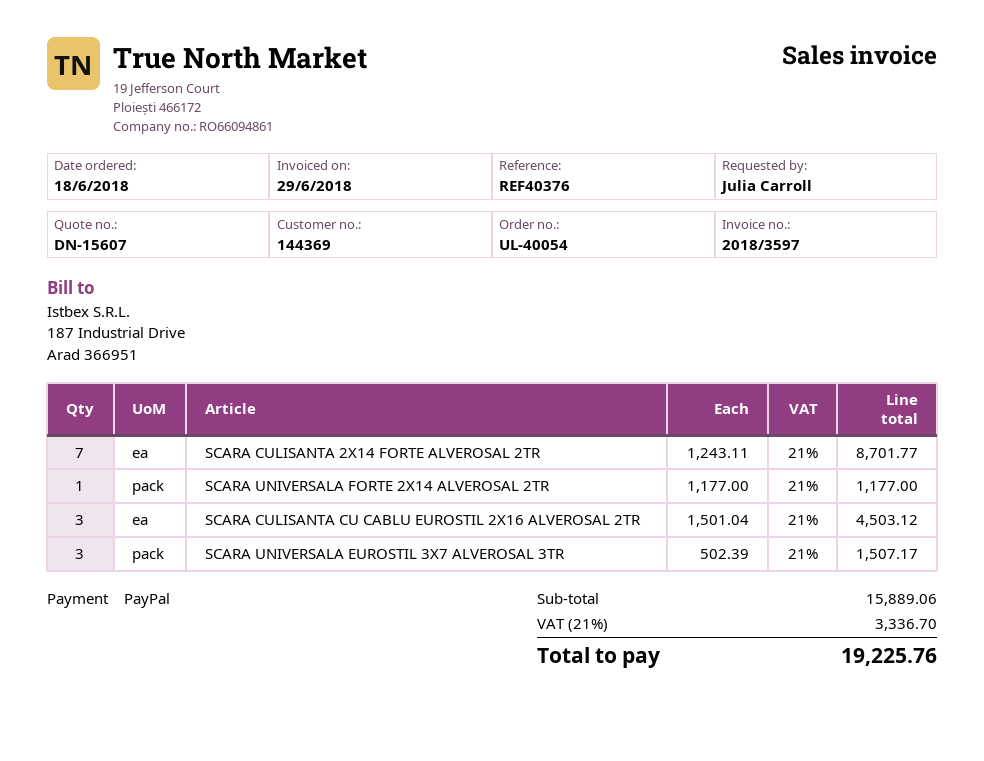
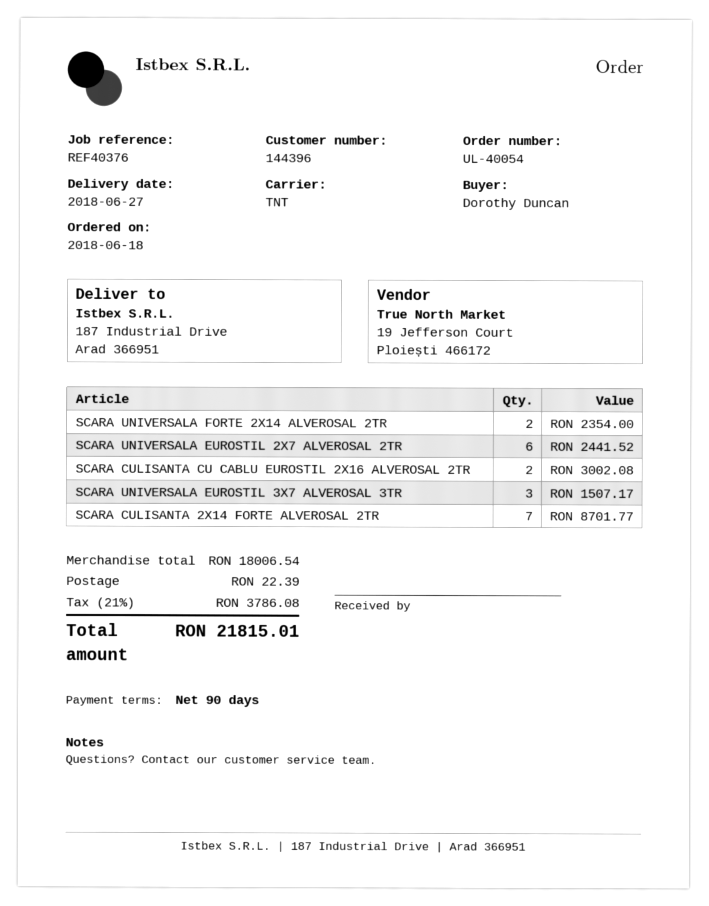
customer number: 144369 -> 144396
ordered by: Julia Carroll -> Dorothy Duncan
SCARA UNIVERSALA FORTE 2X14 ALVEROSAL 2TR: 1 for 1177.00 -> 2 for 2354.00
SCARA CULISANTA CU CABLU EUROSTIL 2X16 ALVEROSAL 2TR: 3 for 4503.12 -> 2 for 3002.08
SCARA UNIVERSALA EUROSTIL 2X7 ALVEROSAL 2TR: none -> 6 for 2441.52
subtotal: 15889.06 -> 18006.54
shipping: none -> 22.39
tax: 21% = 3336.70 -> 21% = 3786.08
total: 19225.76 -> 21815.01

